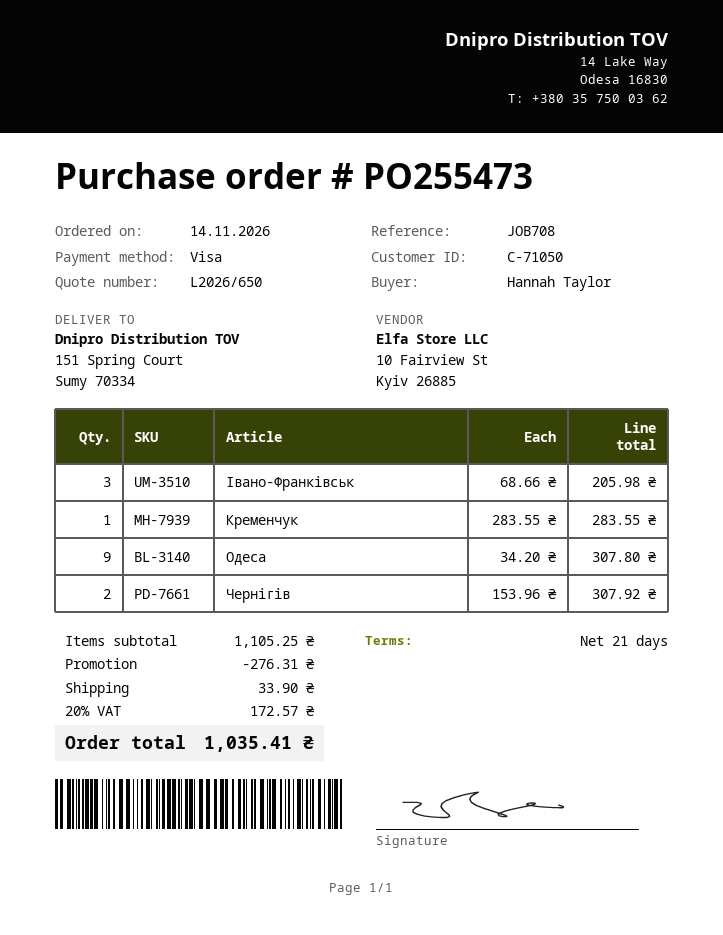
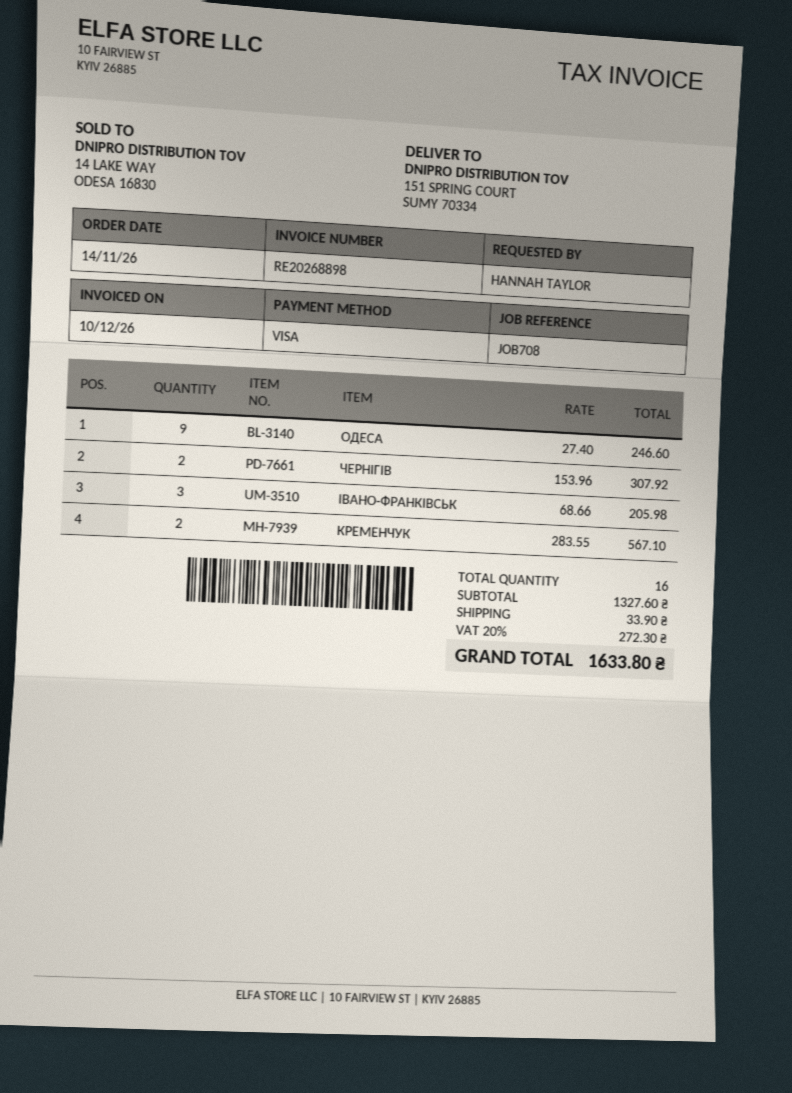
Кременчук: 1 x 283.55 = 283.55 -> 2 x 283.55 = 567.10
Одеса: 9 x 34.20 = 307.80 -> 9 x 27.40 = 246.60
subtotal: 1105.25 -> 1327.60
discount: 276.31 -> none
tax: 20% = 172.57 -> 20% = 272.30
total: 1035.41 -> 1633.80

